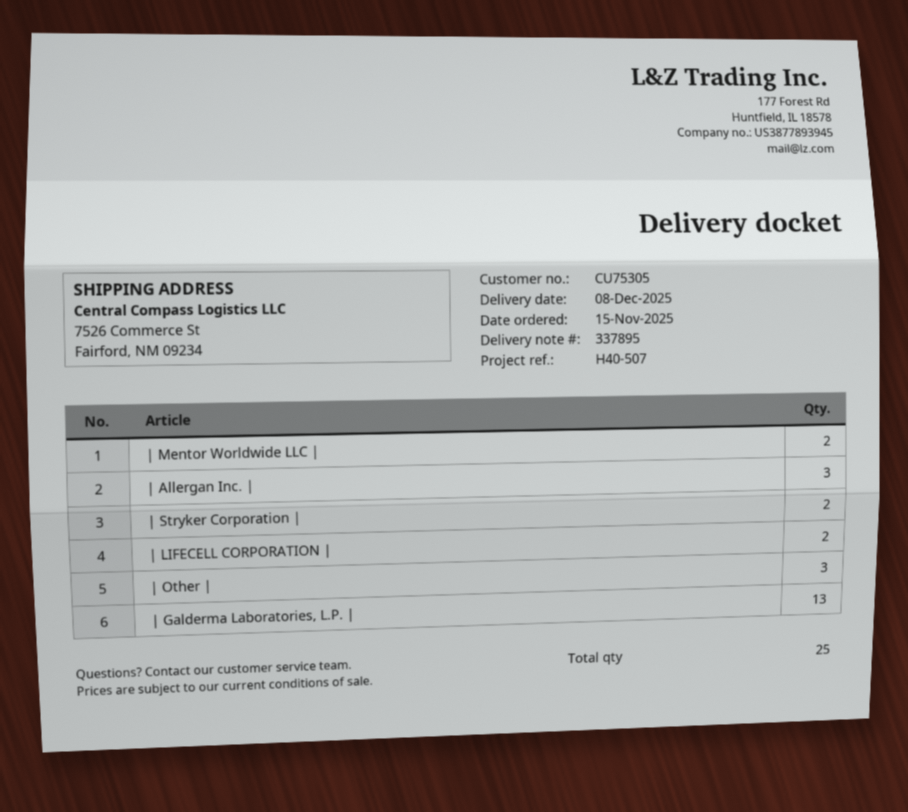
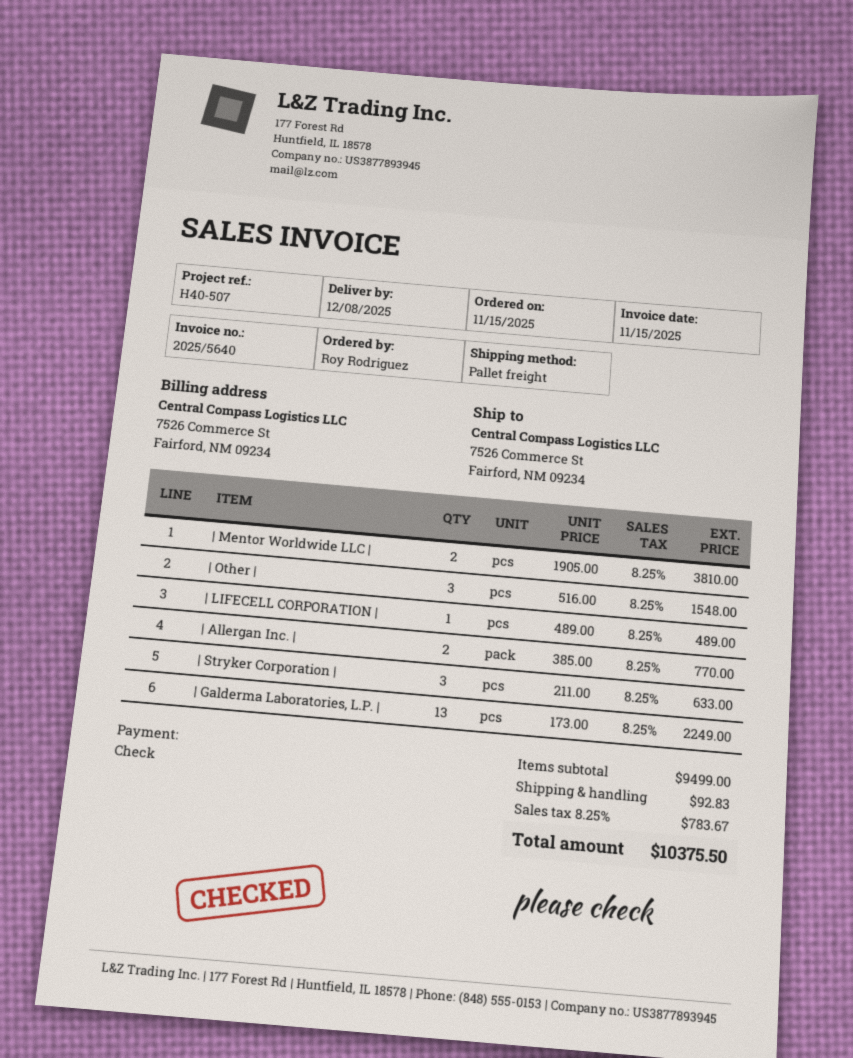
| Allergan Inc. |: 3 -> 2
| Stryker Corporation |: 2 -> 3
| LIFECELL CORPORATION |: 2 -> 1

